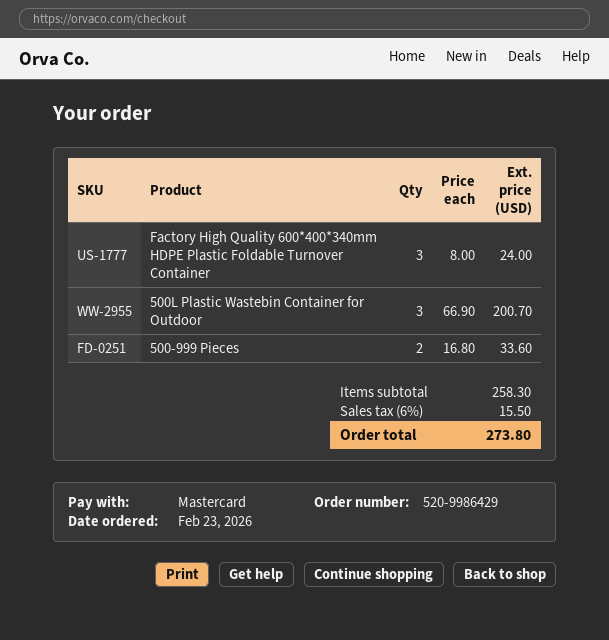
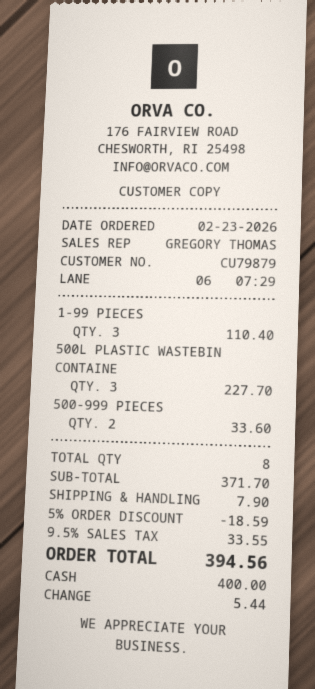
payment method: Mastercard -> cash
Factory High Quality 600*400*340mm HDPE Plastic Foldable Turnover Container: 3 for 24.00 -> none
500L Plastic Wastebin Container for Outdoor: 3 for 200.70 -> 3 for 227.70
1-99 PIECES: none -> 3 for 110.40
subtotal: 258.30 -> 371.70
discount: none -> 5% = 18.59
shipping: none -> 7.90
tax: 6% = 15.50 -> 9.5% = 33.55
total: 273.80 -> 394.56

